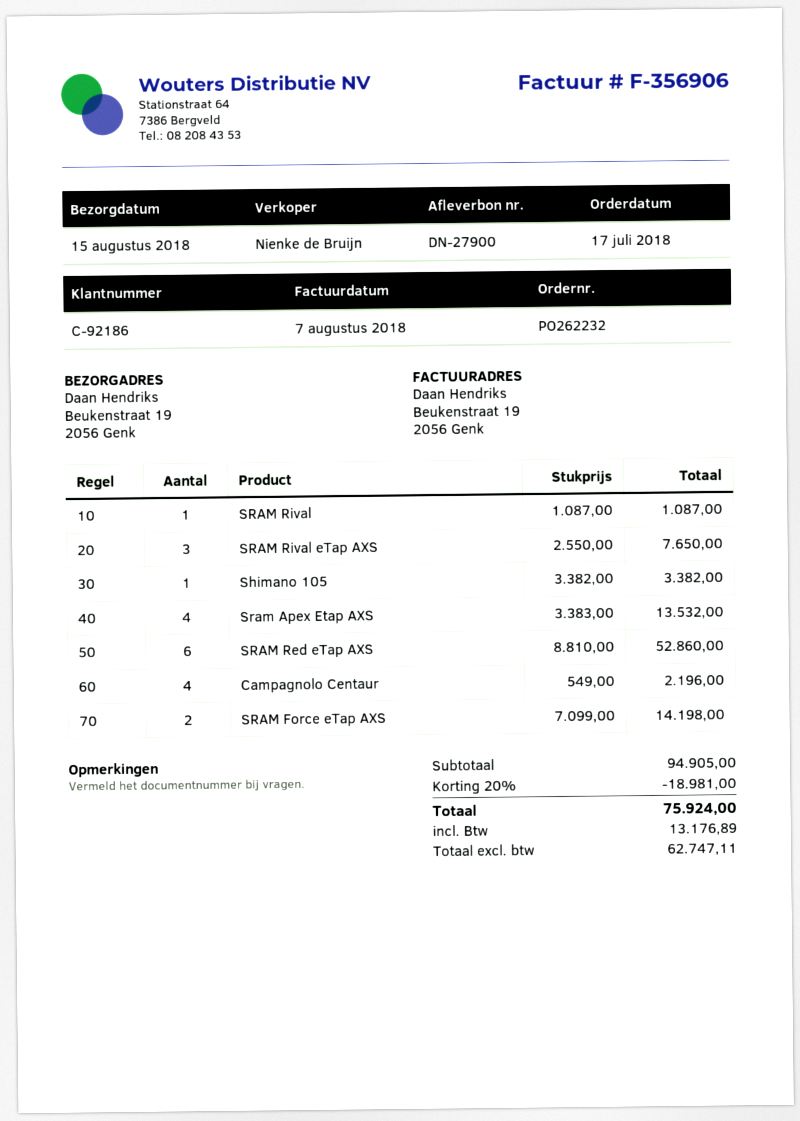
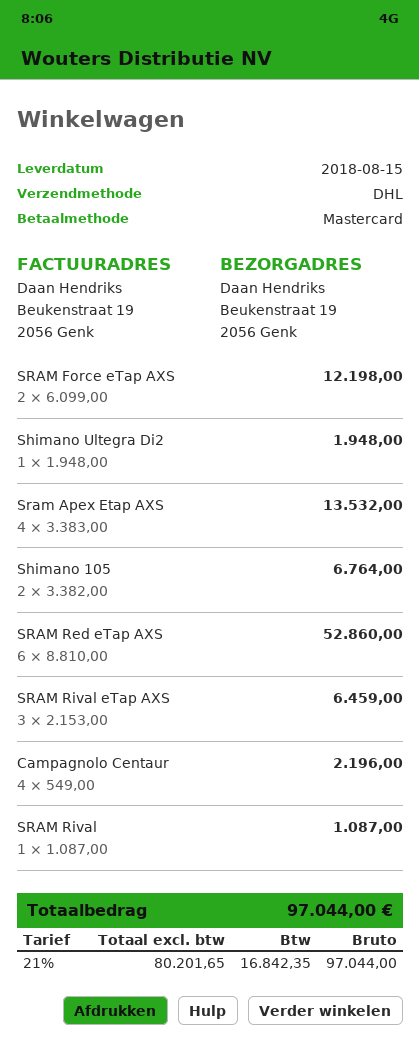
SRAM Rival eTap AXS: 3 x 2550.00 = 7650.00 -> 3 x 2153.00 = 6459.00
Shimano 105: 1 x 3382.00 = 3382.00 -> 2 x 3382.00 = 6764.00
SRAM Force eTap AXS: 2 x 7099.00 = 14198.00 -> 2 x 6099.00 = 12198.00
Shimano Ultegra Di2: none -> 1 x 1948.00 = 1948.00
discount: 20% = 18981.00 -> none
net: 62747.11 -> 80201.65
tax: 13176.89 -> 16842.35
total: 75924.00 -> 97044.00

